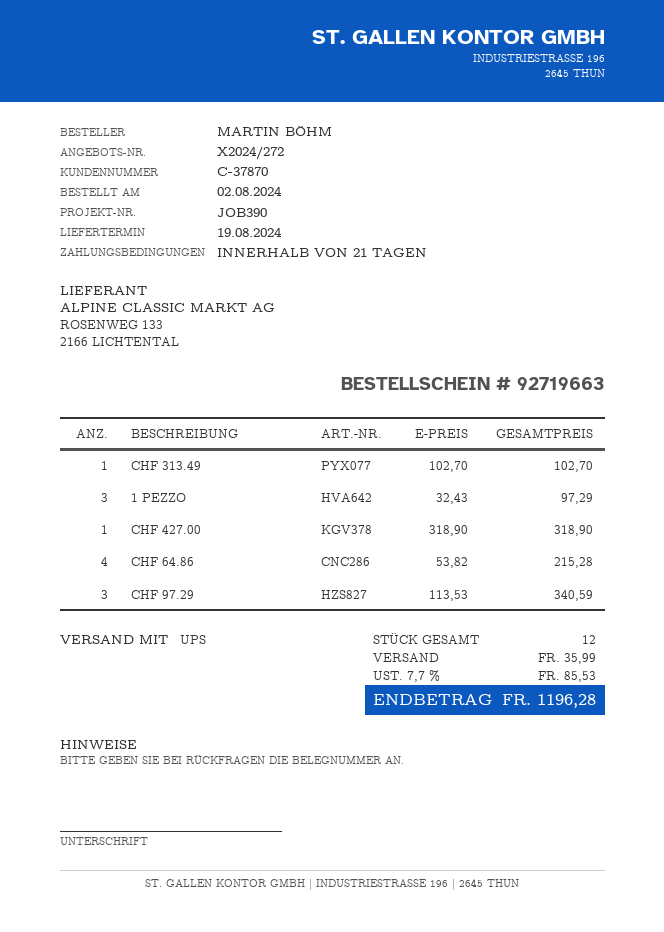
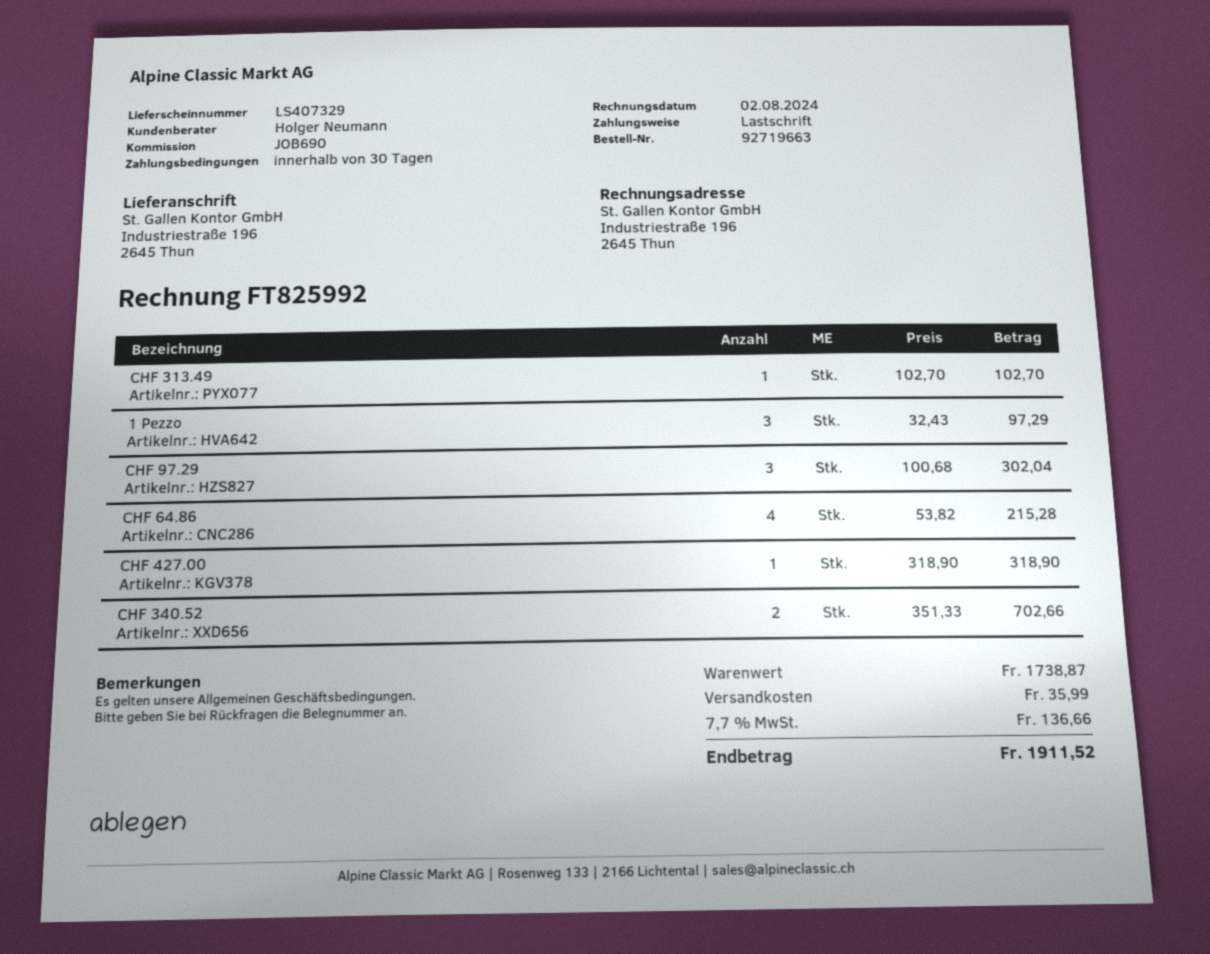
payment terms: 21 days -> 30 days
reference: JOB390 -> JOB690
CHF 97.29: 3 x 113.53 = 340.59 -> 3 x 100.68 = 302.04
CHF 340.52: none -> 2 x 351.33 = 702.66
tax: 7.7% = 85.53 -> 7.7% = 136.66
total: 1196.28 -> 1911.52

